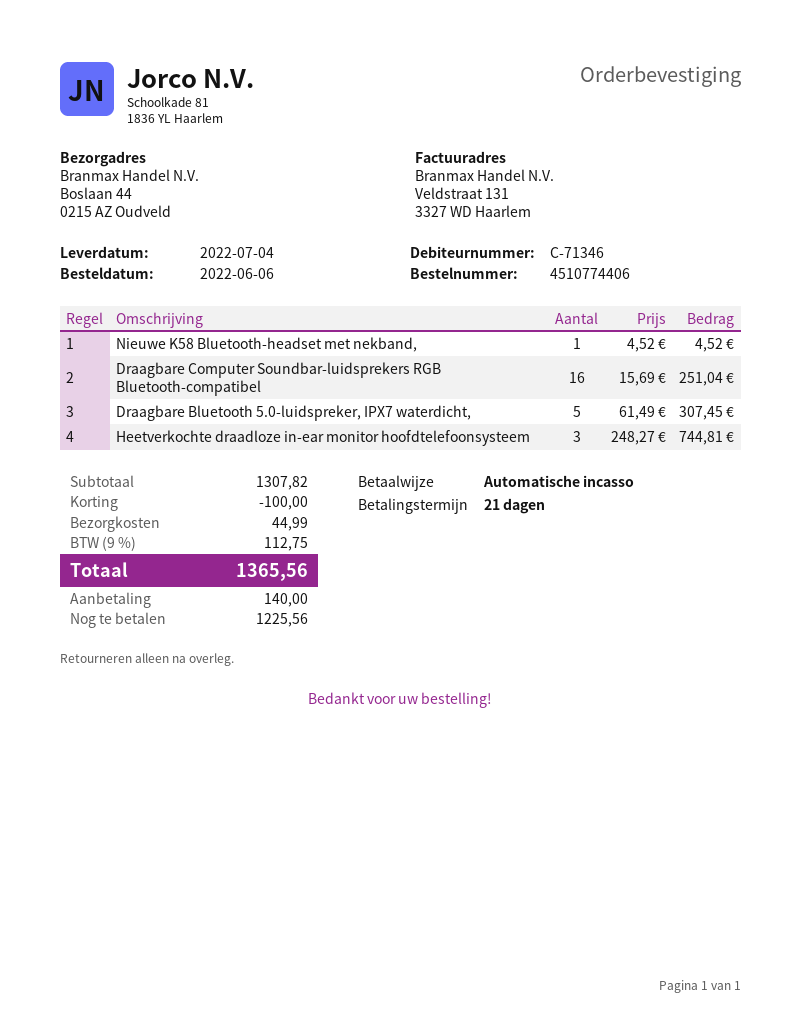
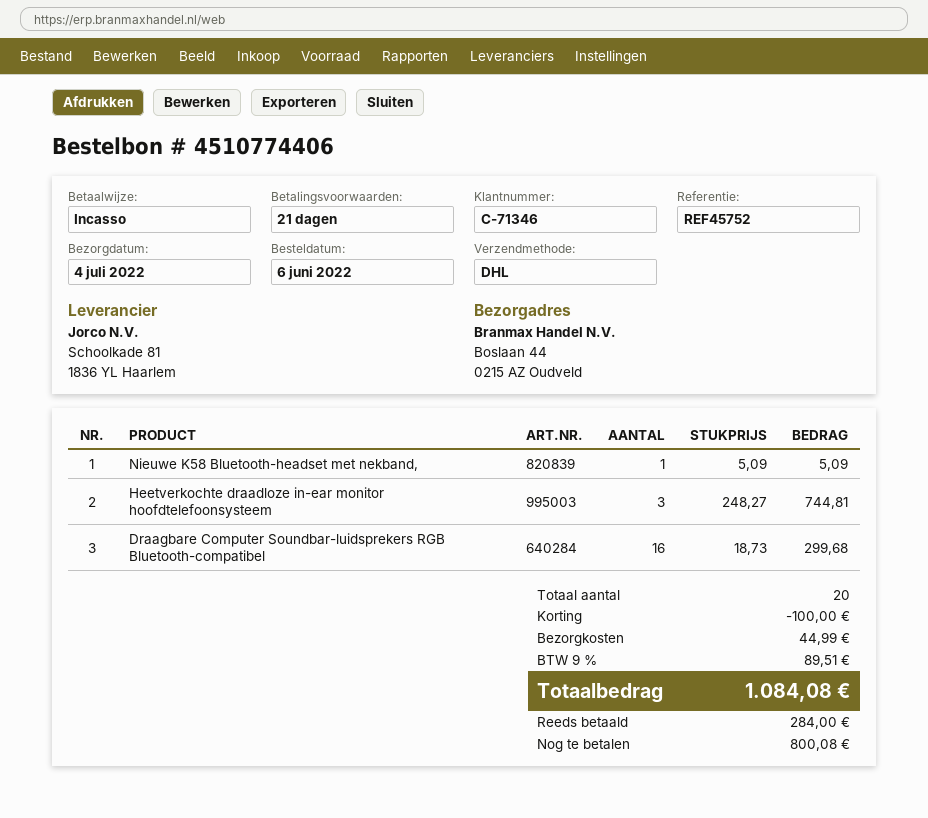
Nieuwe K58 Bluetooth-headset met nekband,: 1 x 4.52 = 4.52 -> 1 x 5.09 = 5.09
Draagbare Computer Soundbar-luidsprekers RGB Bluetooth-compatibel: 16 x 15.69 = 251.04 -> 16 x 18.73 = 299.68
Draagbare Bluetooth 5.0-luidspreker, IPX7 waterdicht,: 5 x 61.49 = 307.45 -> none
tax: 9% = 112.75 -> 9% = 89.51
total: 1365.56 -> 1084.08
deposit: 140.00 -> 284.00
balance: 1225.56 -> 800.08

